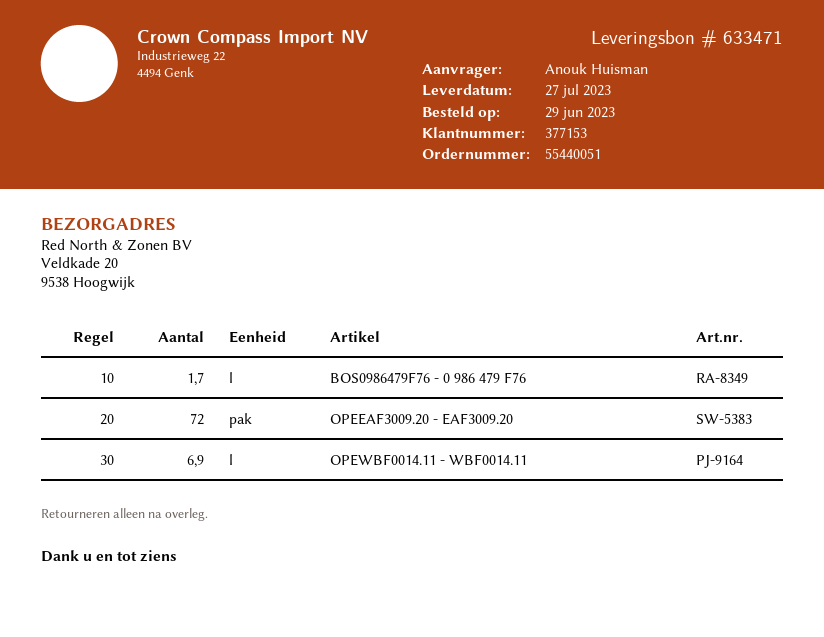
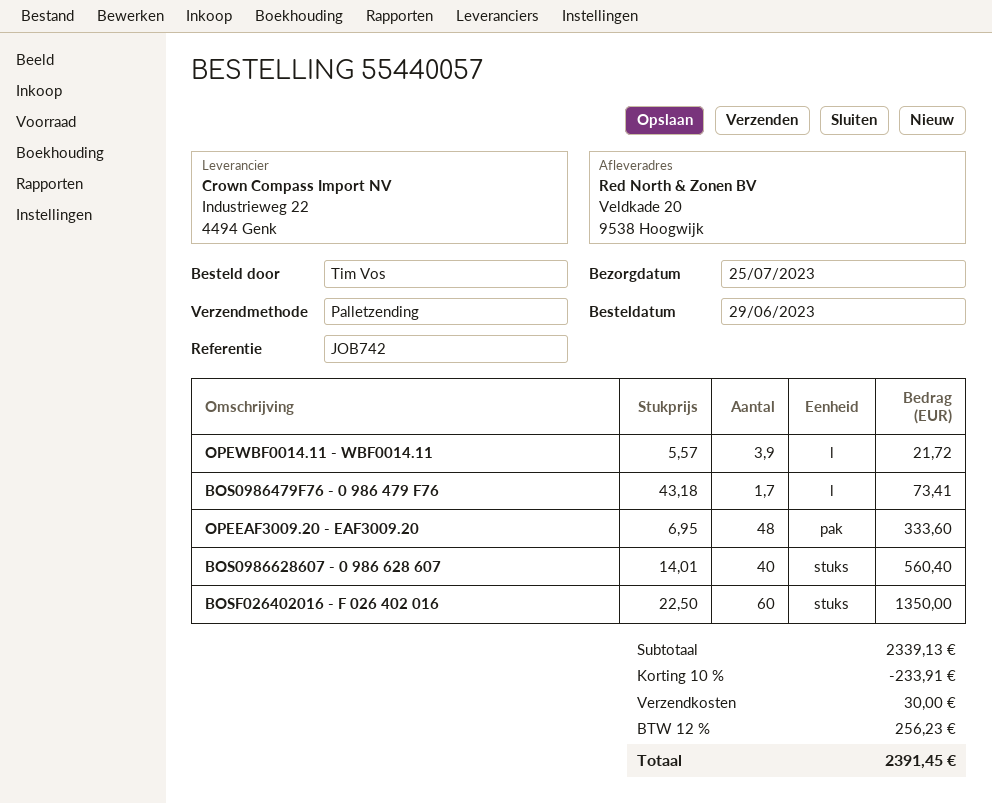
order number: 55440051 -> 55440057
delivery date: 2023-07-27 -> 2023-07-25
ordered by: Anouk Huisman -> Tim Vos
OPEEAF3009.20 - EAF3009.20: 72 -> 48
OPEWBF0014.11 - WBF0014.11: 6.9 -> 3.9
BOS0986628607 - 0 986 628 607: none -> 40
BOSF026402016 - F 026 402 016: none -> 60

